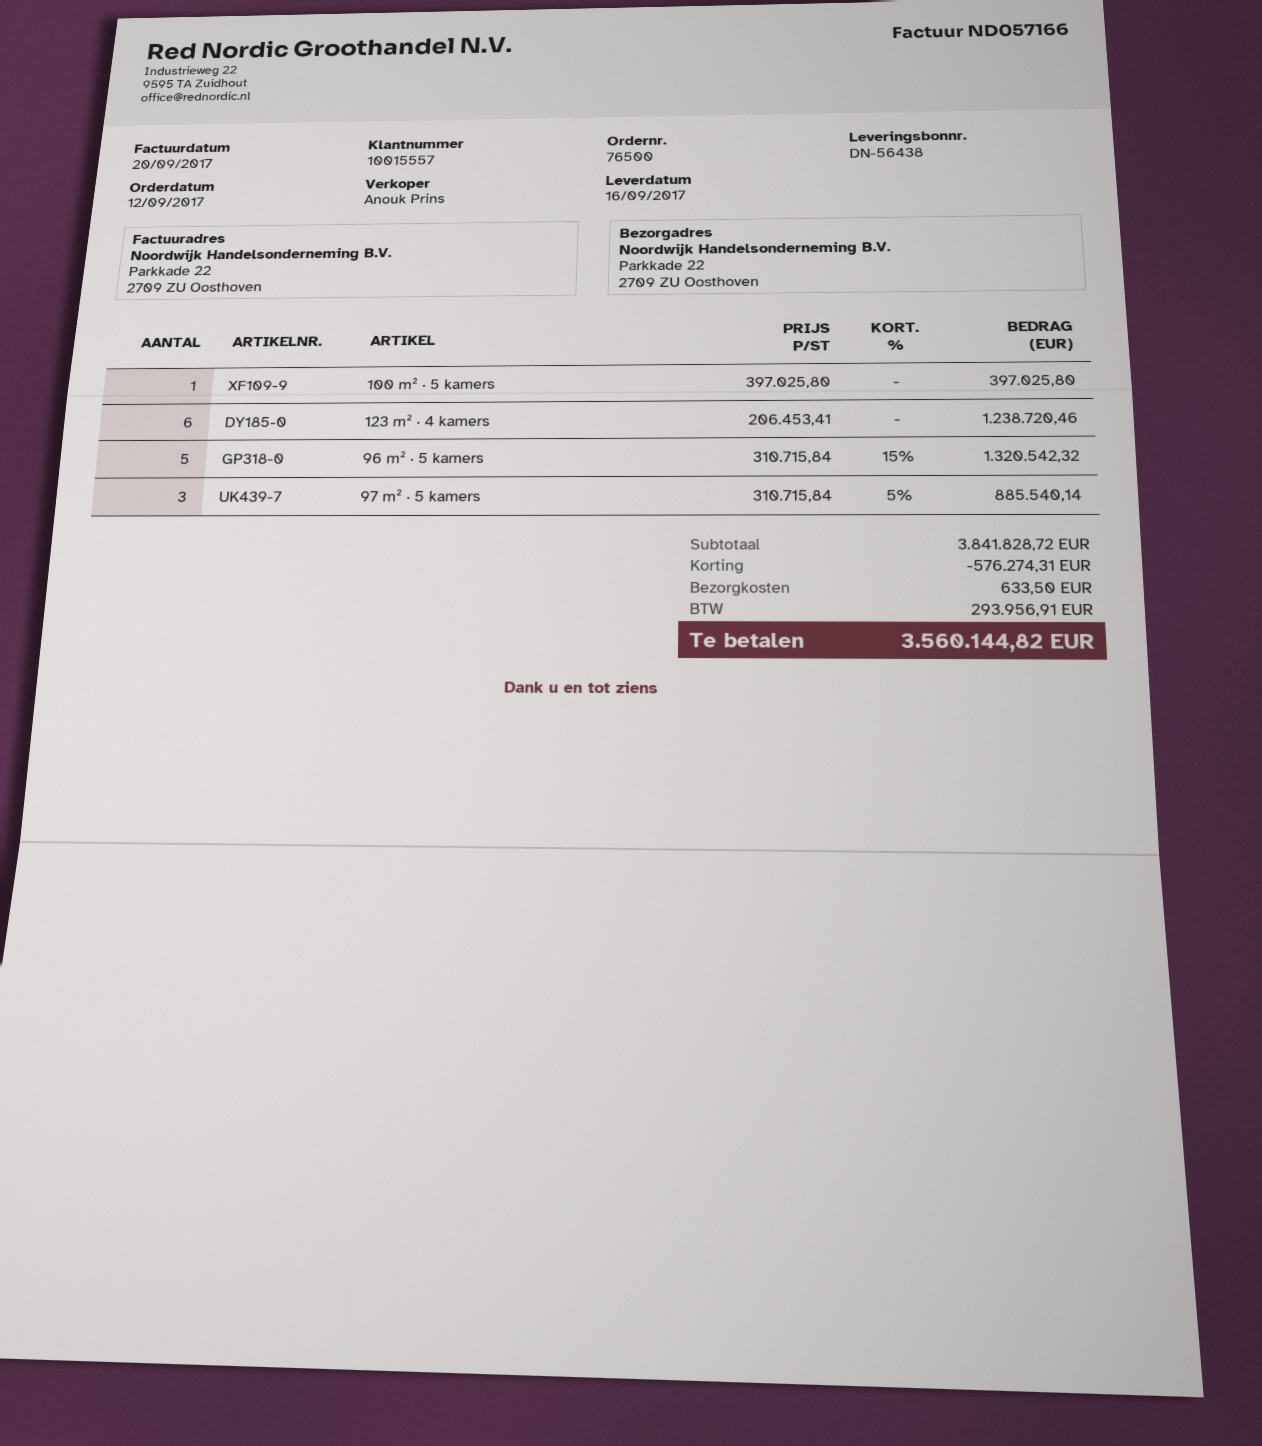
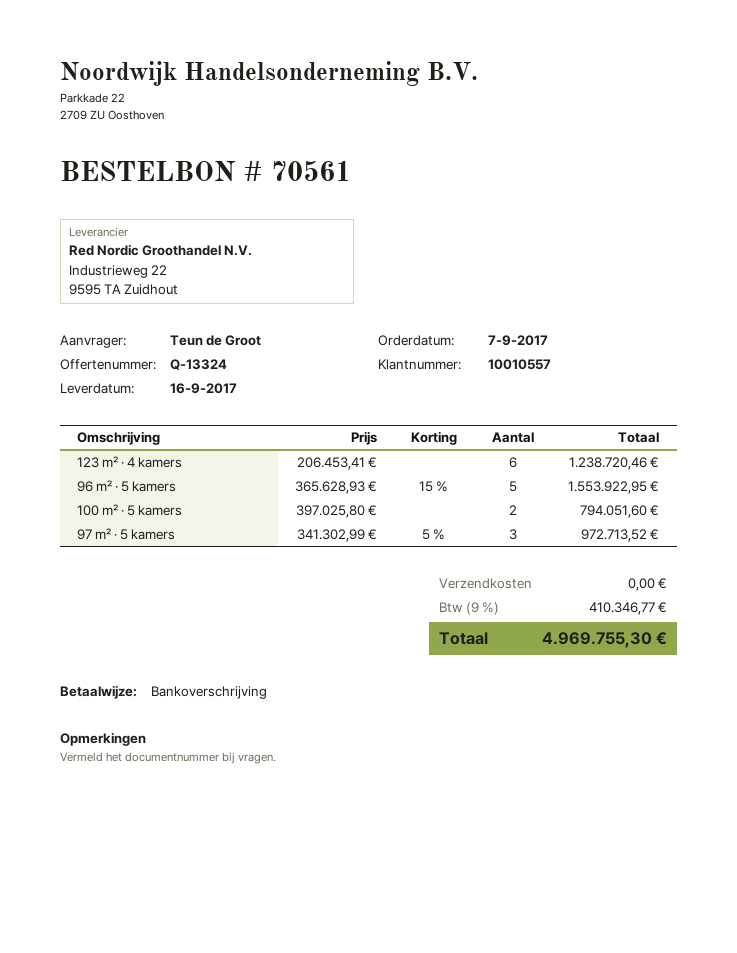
order number: 76500 -> 70561
order date: 2017-09-12 -> 2017-09-07
customer number: 10015557 -> 10010557
100 m² · 5 kamers: 1 x 397025.80 = 397025.80 -> 2 x 397025.80 = 794051.60
96 m² · 5 kamers: 5 x 310715.84 - 15% = 1320542.32 -> 5 x 365628.93 - 15% = 1553922.95
97 m² · 5 kamers: 3 x 310715.84 - 5% = 885540.14 -> 3 x 341302.99 - 5% = 972713.52
discount: 576274.31 -> none
shipping: 633.50 -> 0.00
tax: 293956.91 -> 410346.77
total: 3560144.82 -> 4969755.30

